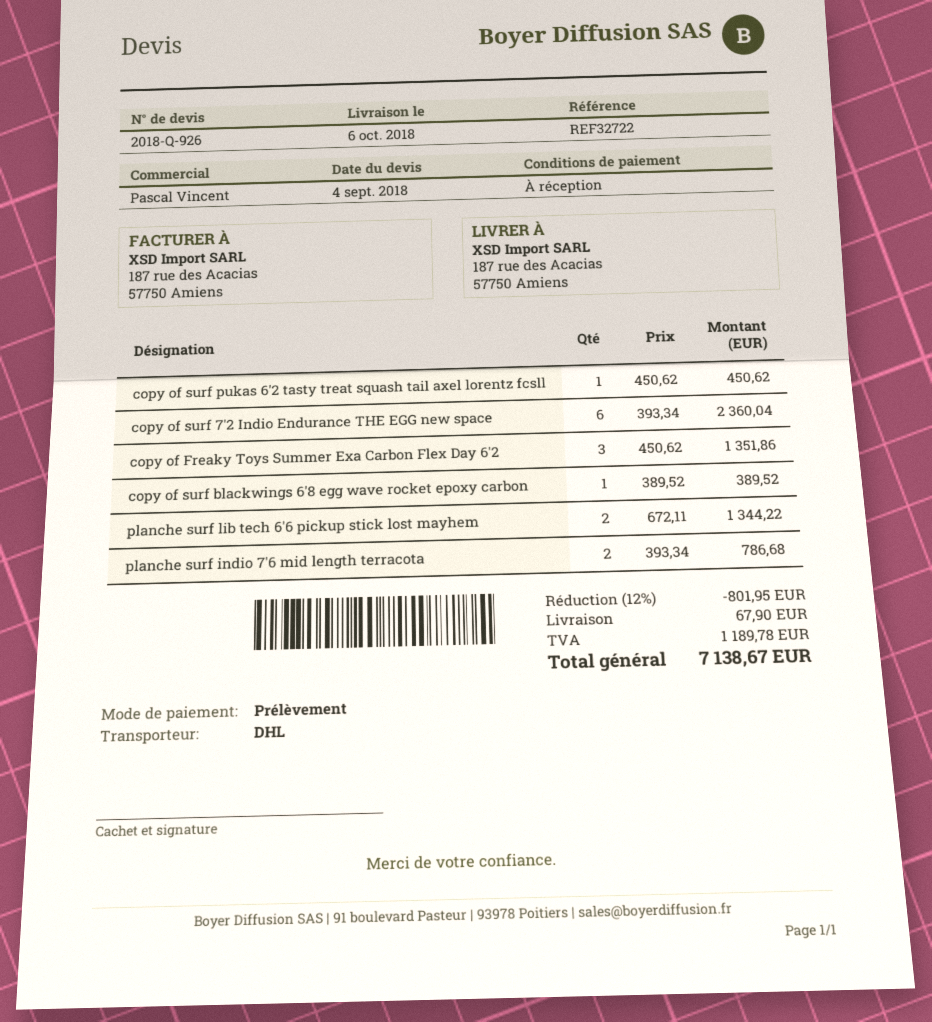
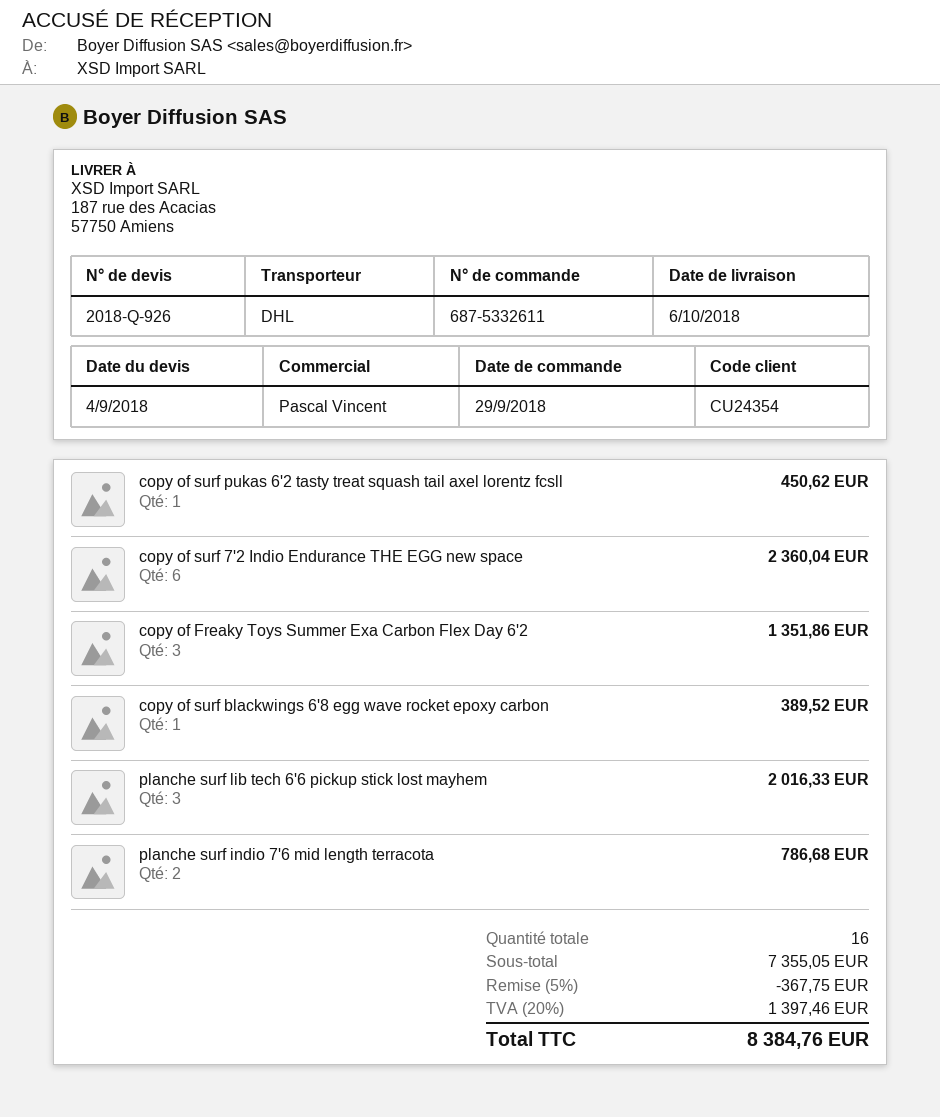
planche surf lib tech 6'6 pickup stick lost mayhem: 2 for 1344.22 -> 3 for 2016.33
discount: 12% = 801.95 -> 5% = 367.75
shipping: 67.90 -> none
tax: 1189.78 -> 1397.46
total: 7138.67 -> 8384.76

